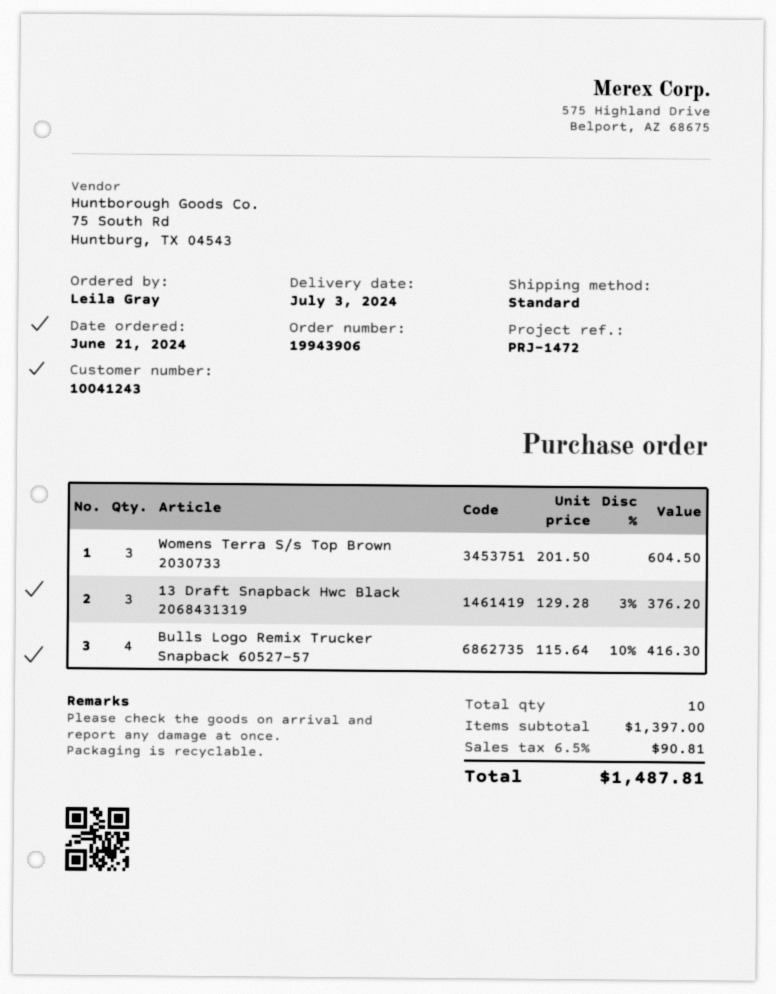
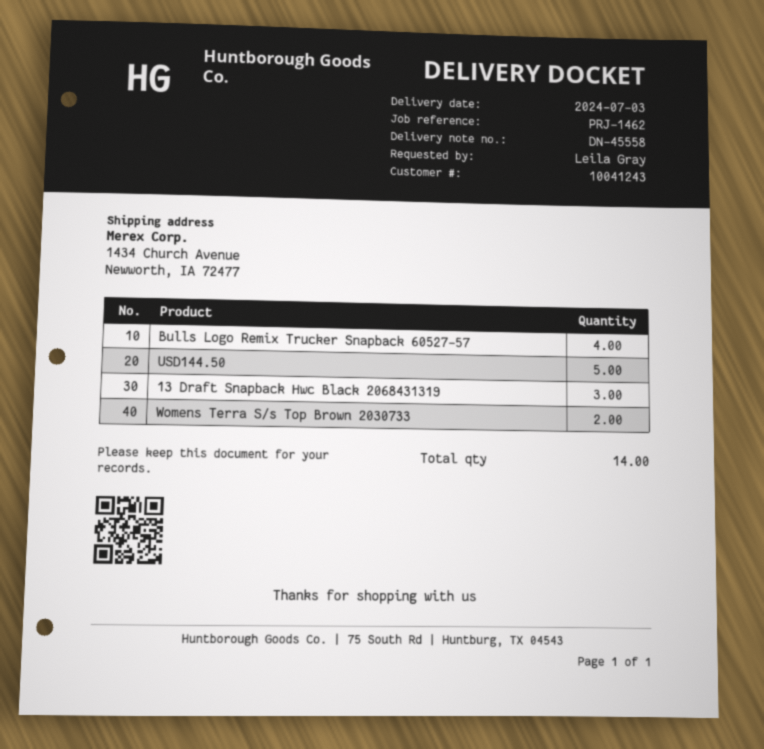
reference: PRJ-1472 -> PRJ-1462
Womens Terra S/s Top Brown 2030733: 3 -> 2
USD144.50: none -> 5
total quantity: 10 -> 14

